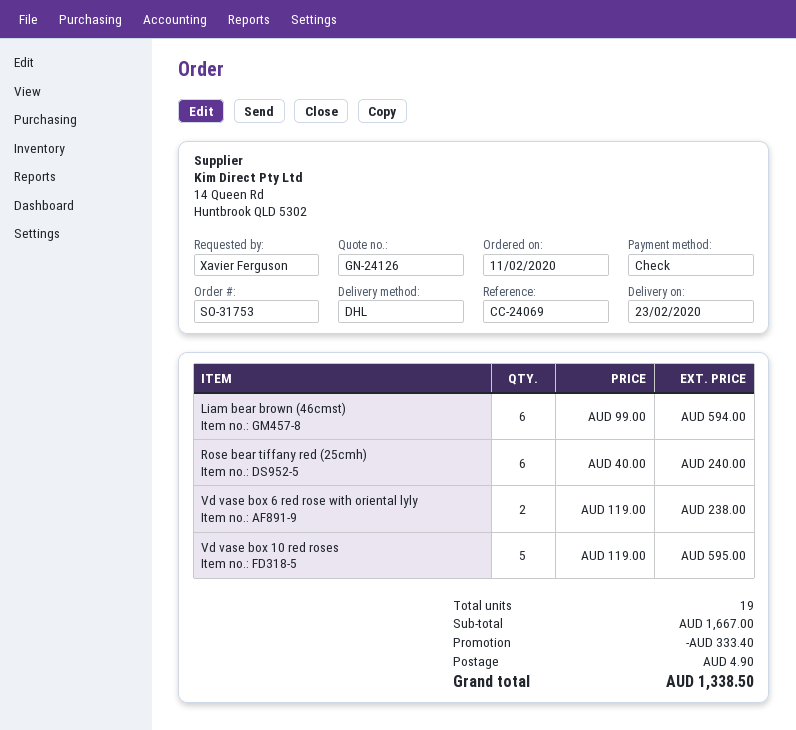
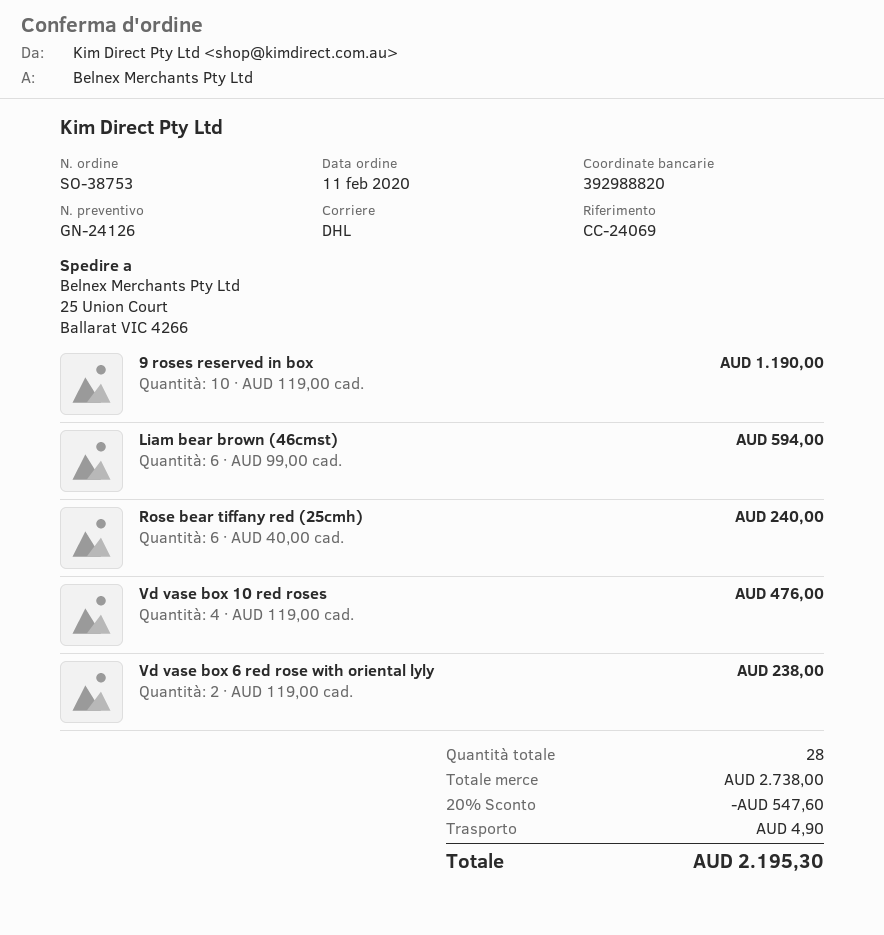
order number: SO-31753 -> SO-38753
Vd vase box 10 red roses: 5 x 119.00 = 595.00 -> 4 x 119.00 = 476.00
9 roses reserved in box: none -> 10 x 119.00 = 1190.00
total quantity: 19 -> 28
subtotal: 1667.00 -> 2738.00
discount: 333.40 -> 547.60
total: 1338.50 -> 2195.30

